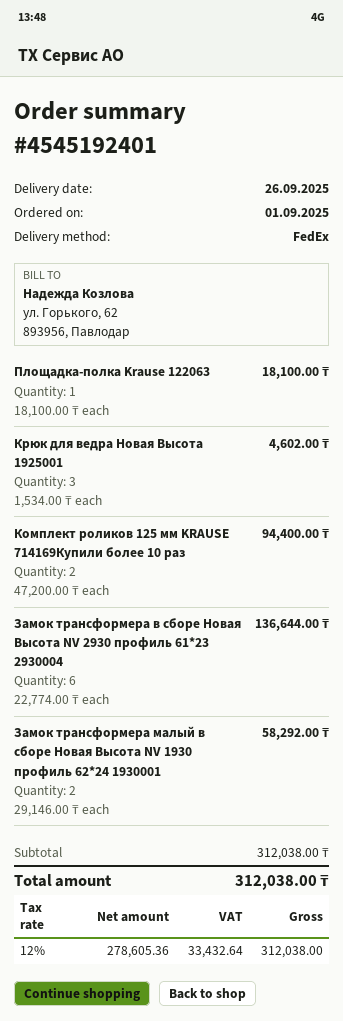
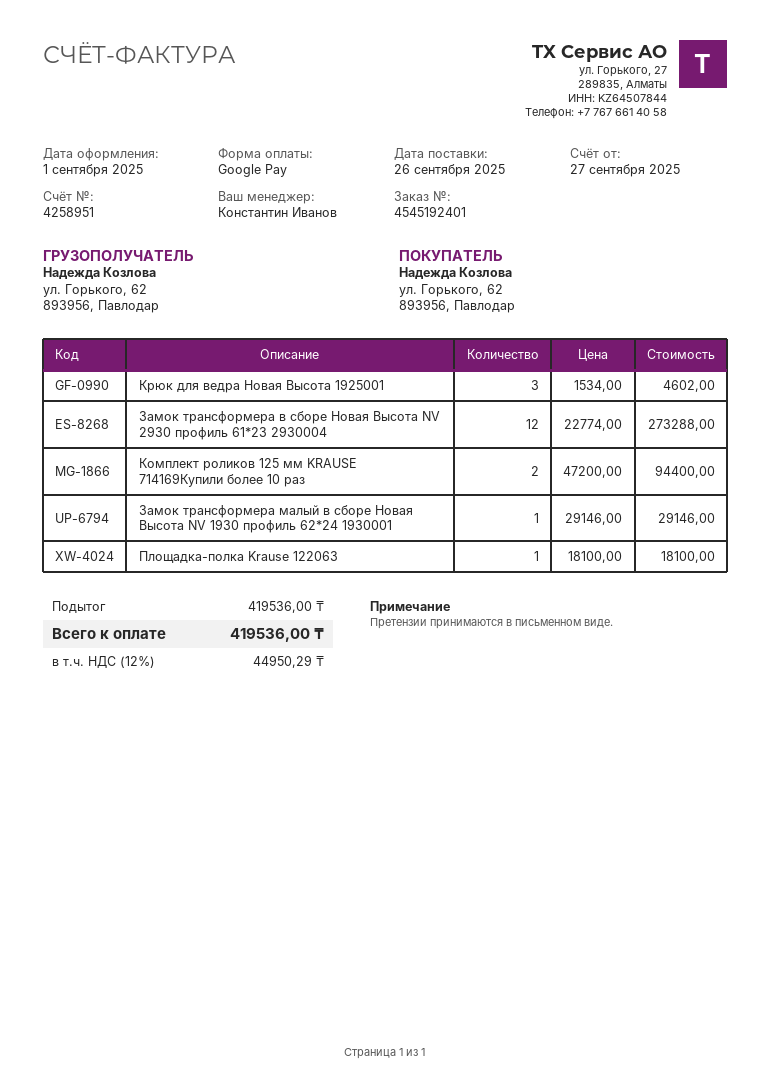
Замок трансформера в сборе Новая Высота NV 2930 профиль 61*23 2930004: 6 x 22774.00 = 136644.00 -> 12 x 22774.00 = 273288.00
Замок трансформера малый в сборе Новая Высота NV 1930 профиль 62*24 1930001: 2 x 29146.00 = 58292.00 -> 1 x 29146.00 = 29146.00
subtotal: 312038.00 -> 419536.00
tax: 12% = 33432.64 -> 12% = 44950.29
total: 312038.00 -> 419536.00

